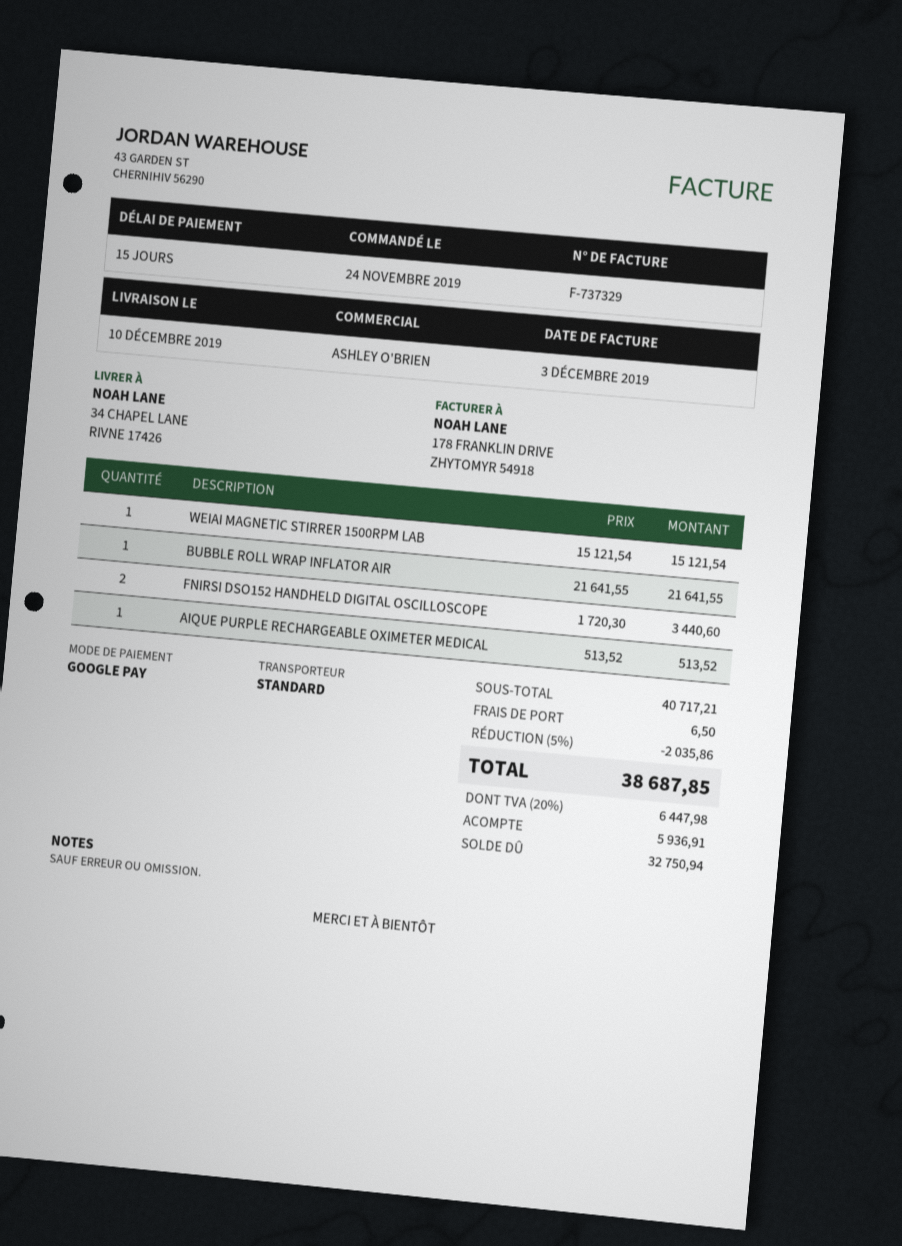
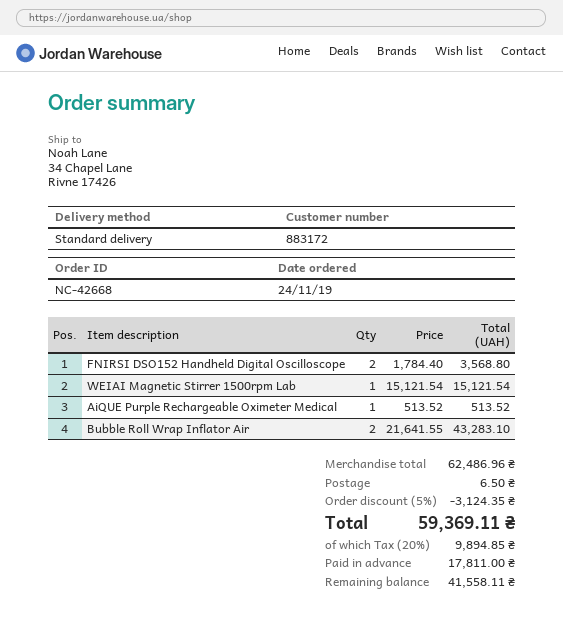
BUBBLE ROLL WRAP INFLATOR AIR: 1 x 21641.55 = 21641.55 -> 2 x 21641.55 = 43283.10
FNIRSI DSO152 HANDHELD DIGITAL OSCILLOSCOPE: 2 x 1720.30 = 3440.60 -> 2 x 1784.40 = 3568.80
subtotal: 40717.21 -> 62486.96
discount: 5% = 2035.86 -> 5% = 3124.35
tax: 20% = 6447.98 -> 20% = 9894.85
total: 38687.85 -> 59369.11
deposit: 5936.91 -> 17811.00
balance: 32750.94 -> 41558.11

